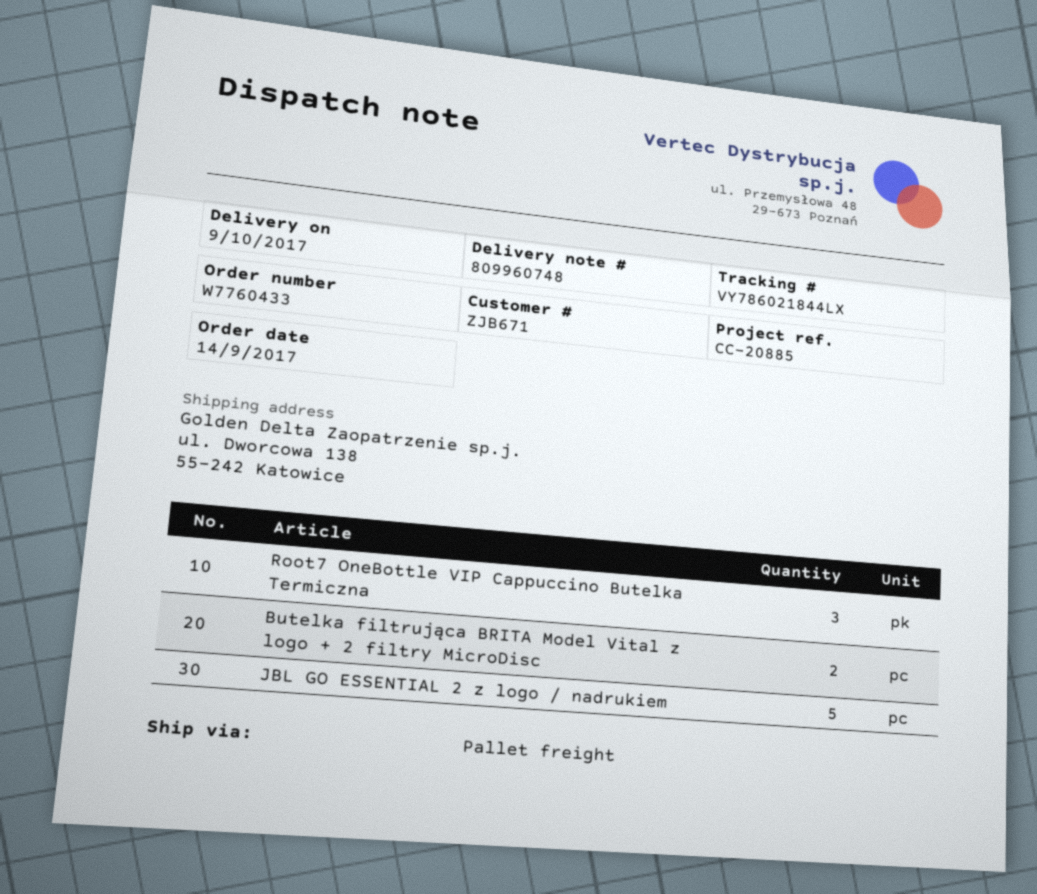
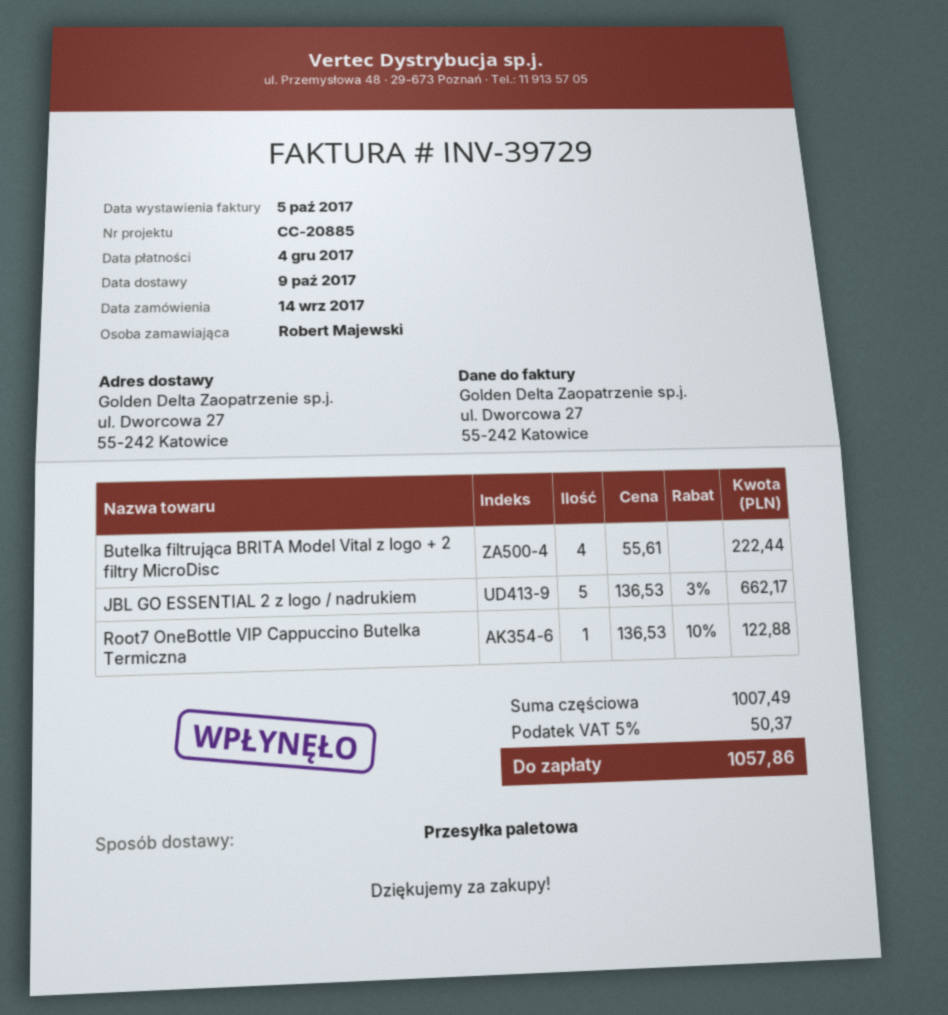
ship to: ul. Dworcowa 138, 55-242 Katowice -> ul. Dworcowa 27, 55-242 Katowice
Root7 OneBottle VIP Cappuccino Butelka Termiczna: 3 -> 1
Butelka filtrująca BRITA Model Vital z logo + 2 filtry MicroDisc: 2 -> 4

